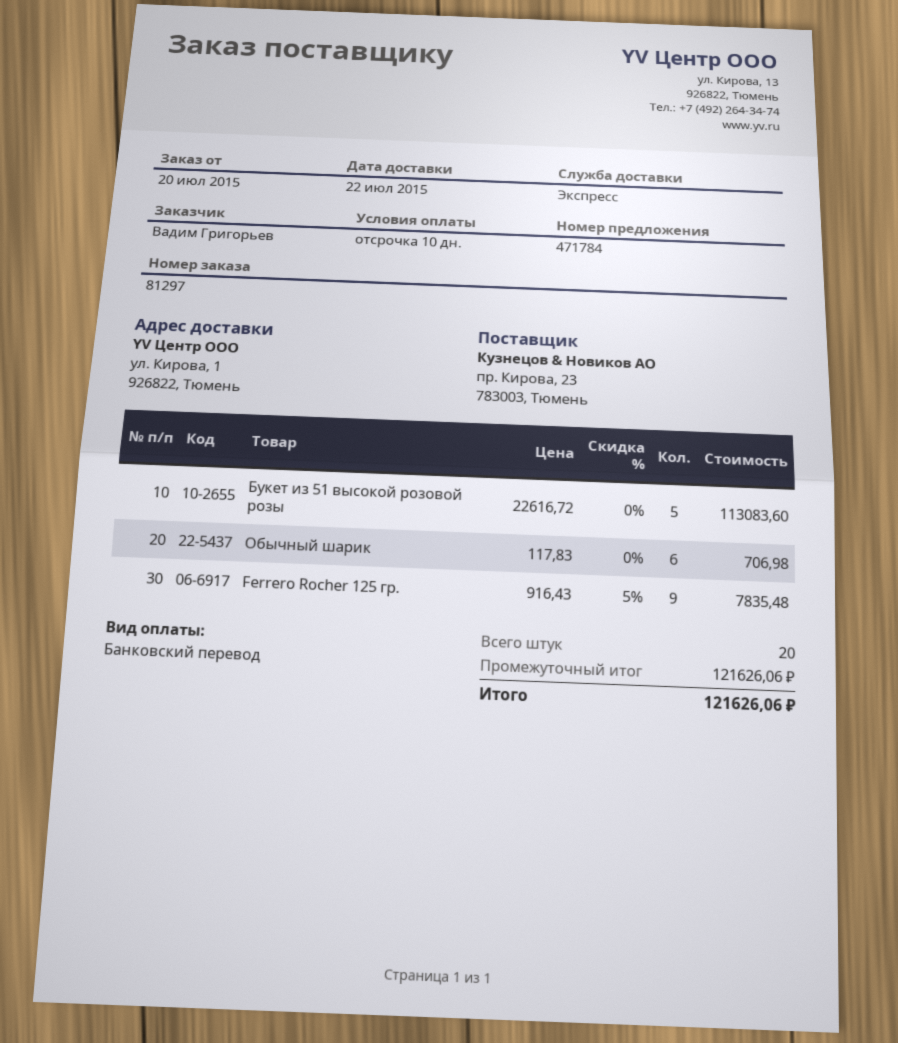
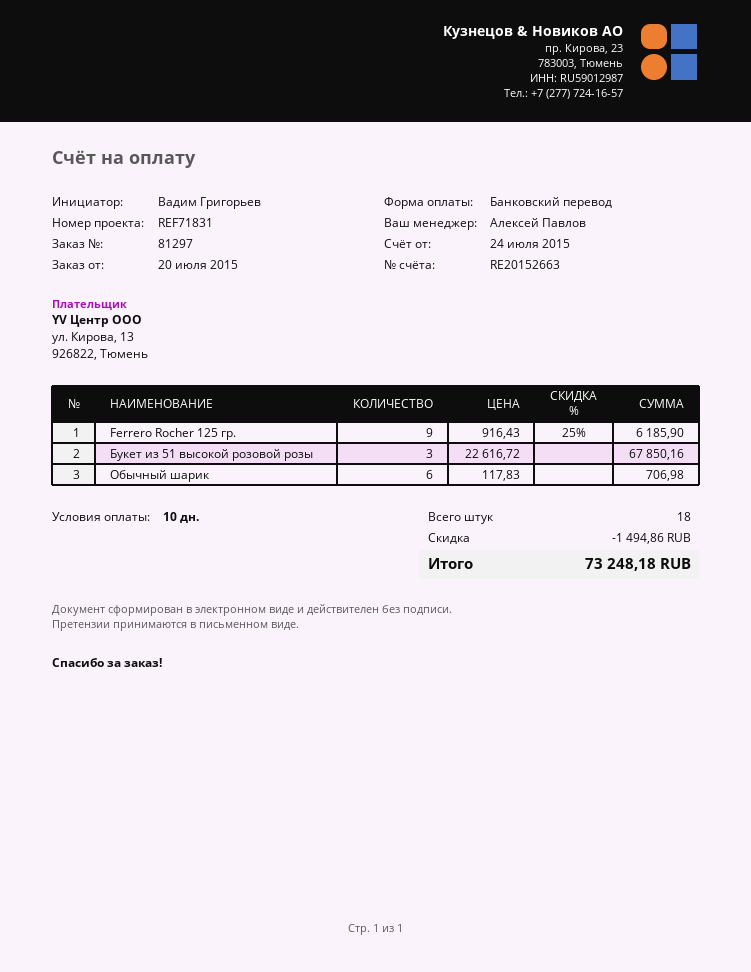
Букет из 51 высокой розовой розы: 5 x 22616.72 = 113083.60 -> 3 x 22616.72 = 67850.16
Ferrero Rocher 125 гр.: 9 x 916.43 - 5% = 7835.48 -> 9 x 916.43 - 25% = 6185.90
total quantity: 20 -> 18
discount: none -> 1494.86
total: 121626.06 -> 73248.18

